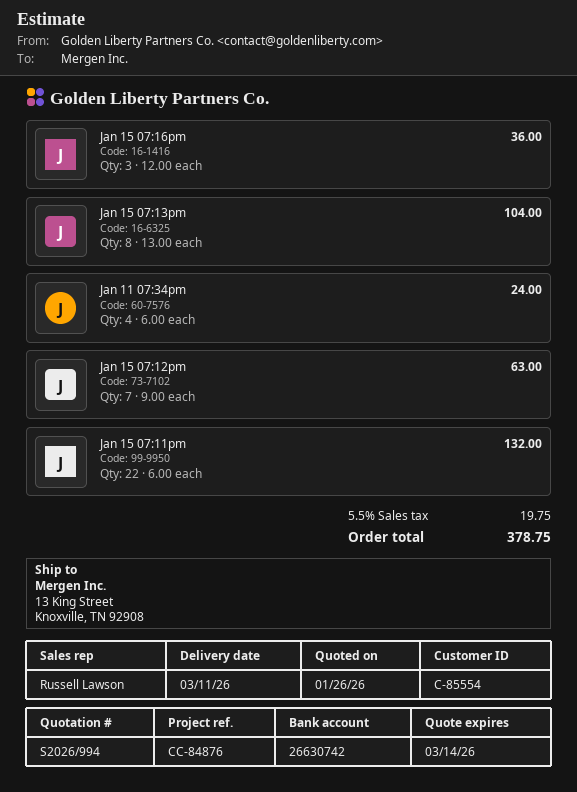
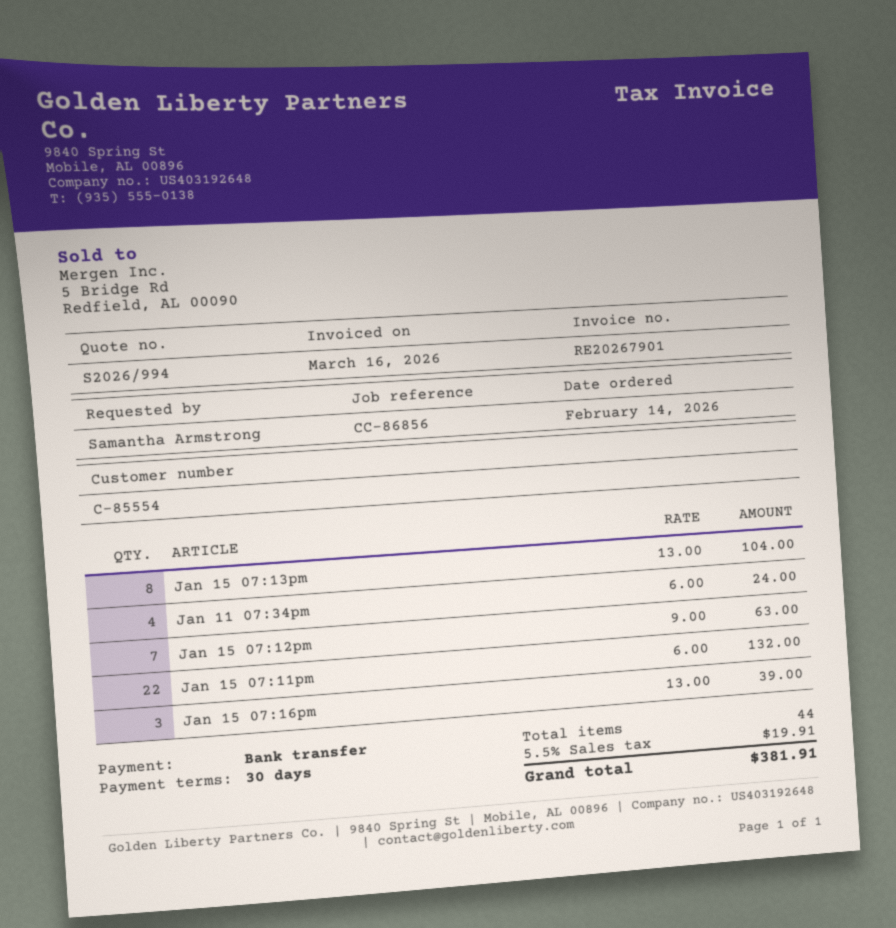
reference: CC-84876 -> CC-86856
Jan 15 07:16pm: 3 x 12.00 = 36.00 -> 3 x 13.00 = 39.00
tax: 5.5% = 19.75 -> 5.5% = 19.91
total: 378.75 -> 381.91

